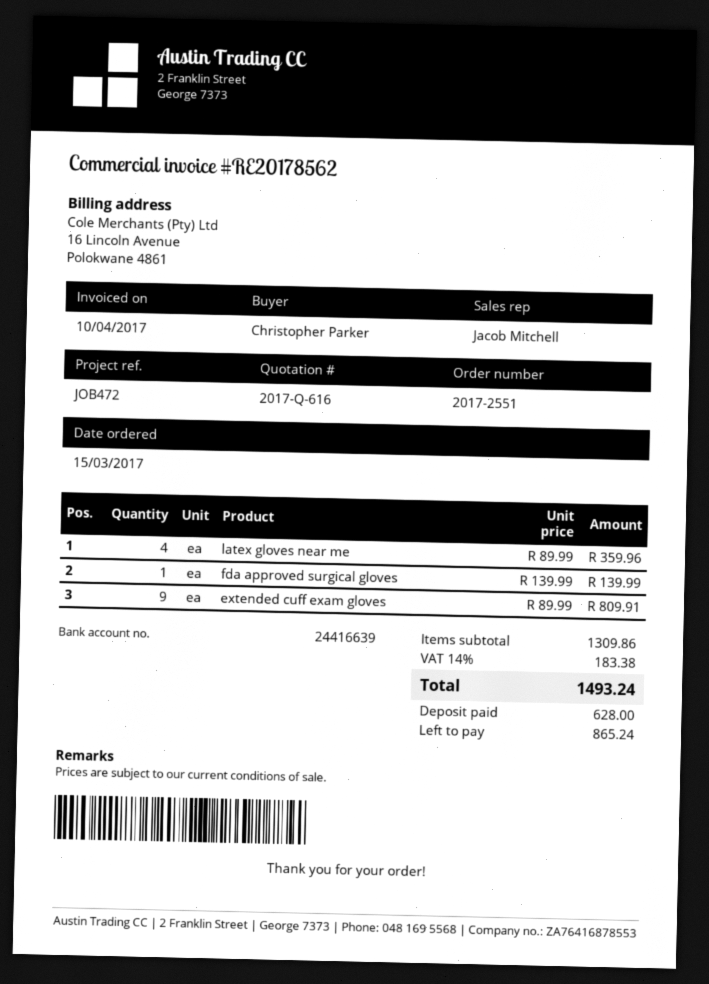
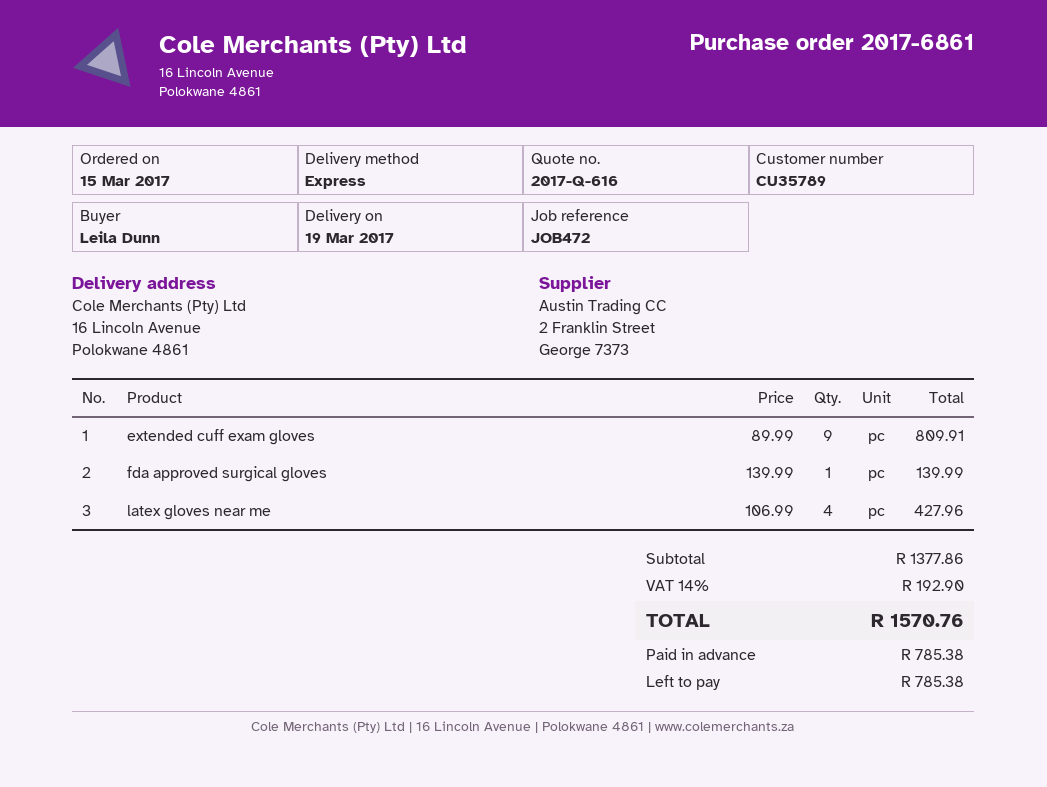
order number: 2017-2551 -> 2017-6861
ordered by: Christopher Parker -> Leila Dunn
latex gloves near me: 4 x 89.99 = 359.96 -> 4 x 106.99 = 427.96
subtotal: 1309.86 -> 1377.86
tax: 14% = 183.38 -> 14% = 192.90
total: 1493.24 -> 1570.76
deposit: 628.00 -> 785.38
balance: 865.24 -> 785.38

